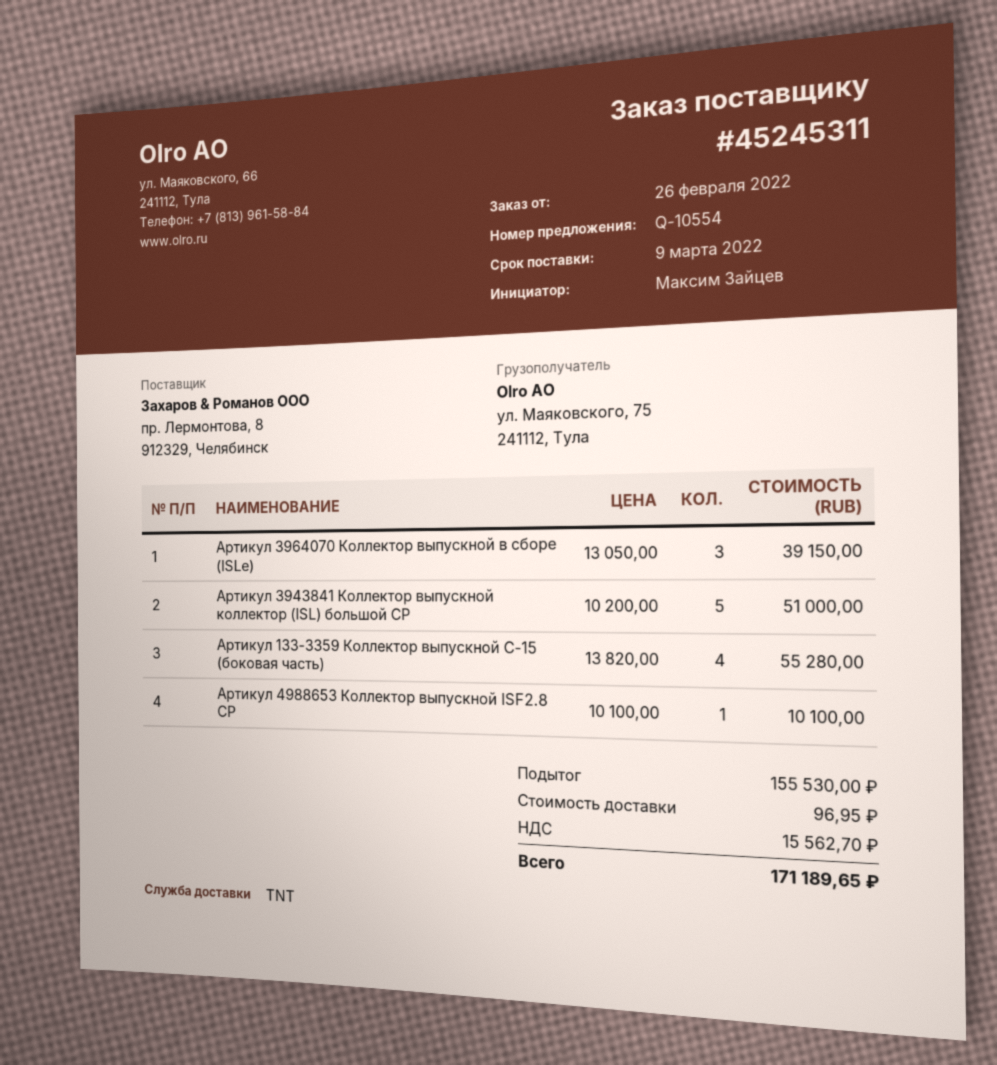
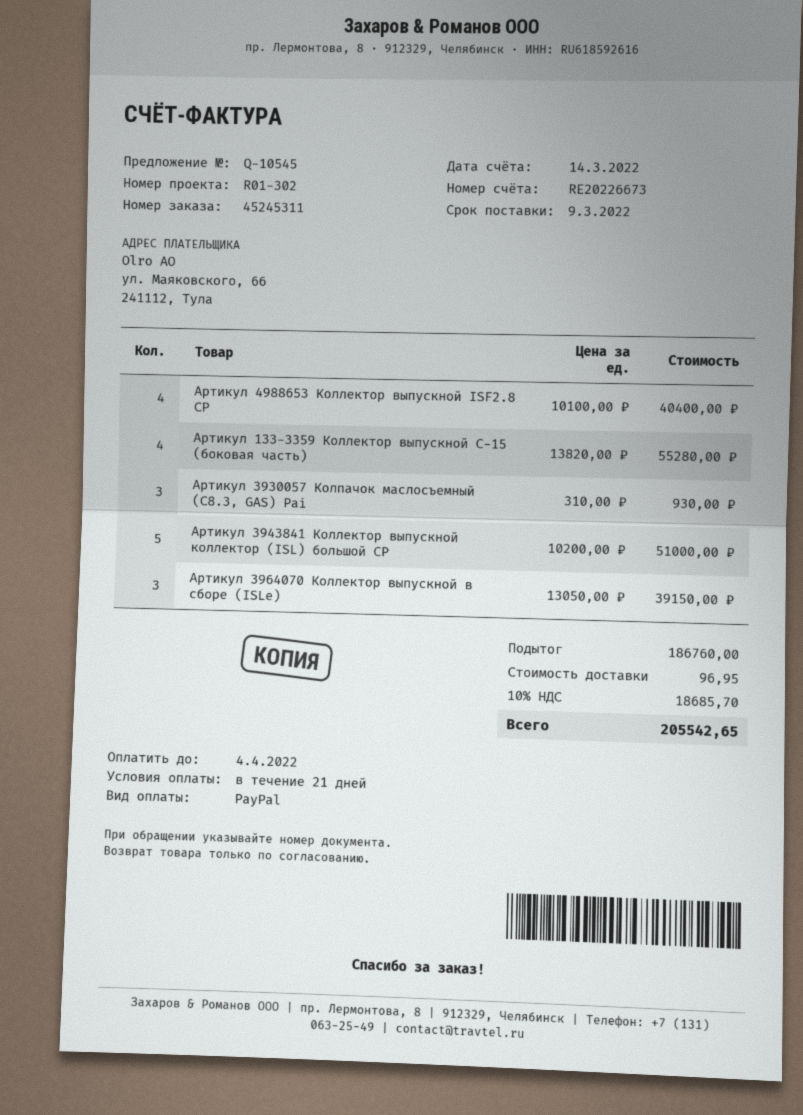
quote number: Q-10554 -> Q-10545
Артикул 4988653 Коллектор выпускной ISF2.8 CP: 1 x 10100.00 = 10100.00 -> 4 x 10100.00 = 40400.00
Артикул 3930057 Колпачок маслосъемный (C8.3, GAS) Pai: none -> 3 x 310.00 = 930.00
subtotal: 155530.00 -> 186760.00
tax: 15562.70 -> 18685.70
total: 171189.65 -> 205542.65

